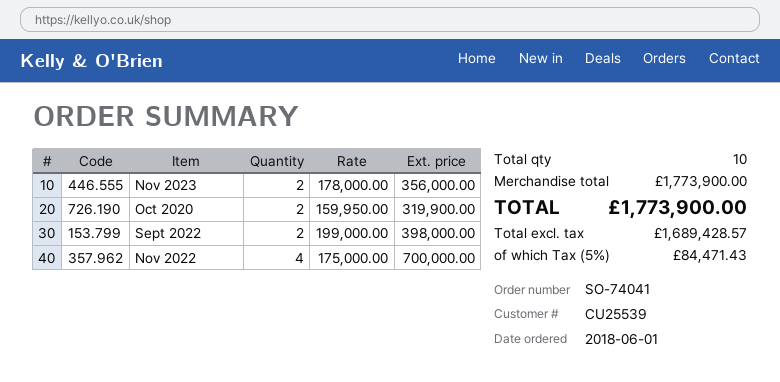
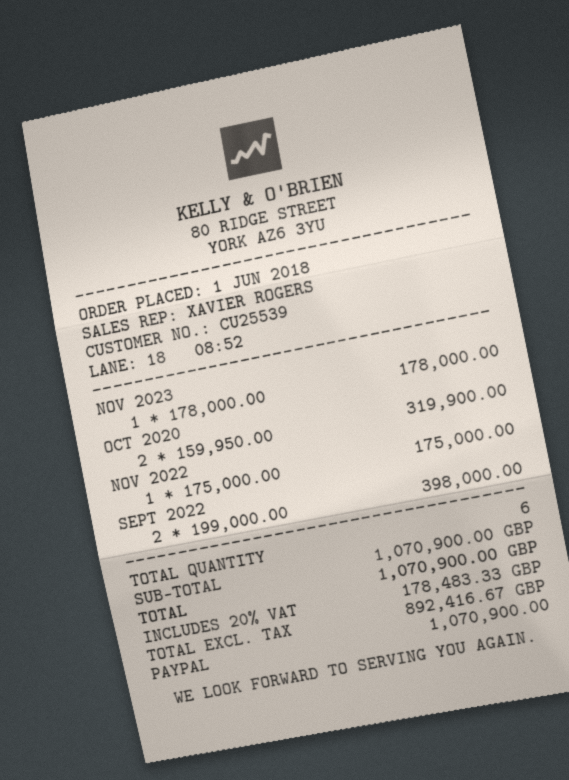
Nov 2023: 2 x 178000.00 = 356000.00 -> 1 x 178000.00 = 178000.00
Nov 2022: 4 x 175000.00 = 700000.00 -> 1 x 175000.00 = 175000.00
total quantity: 10 -> 6
subtotal: 1773900.00 -> 1070900.00
net: 1689428.57 -> 892416.67
tax: 5% = 84471.43 -> 20% = 178483.33
total: 1773900.00 -> 1070900.00

